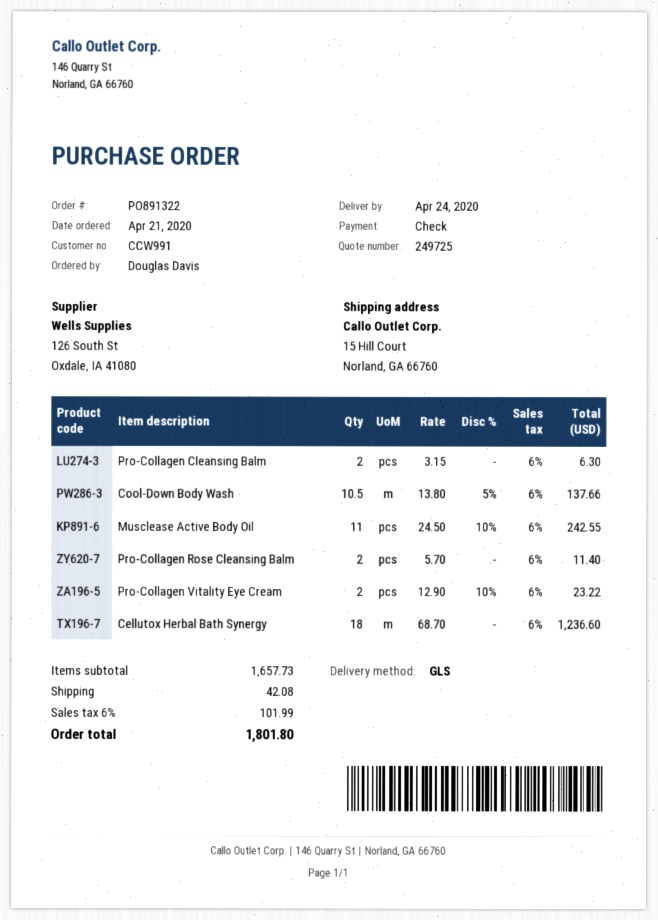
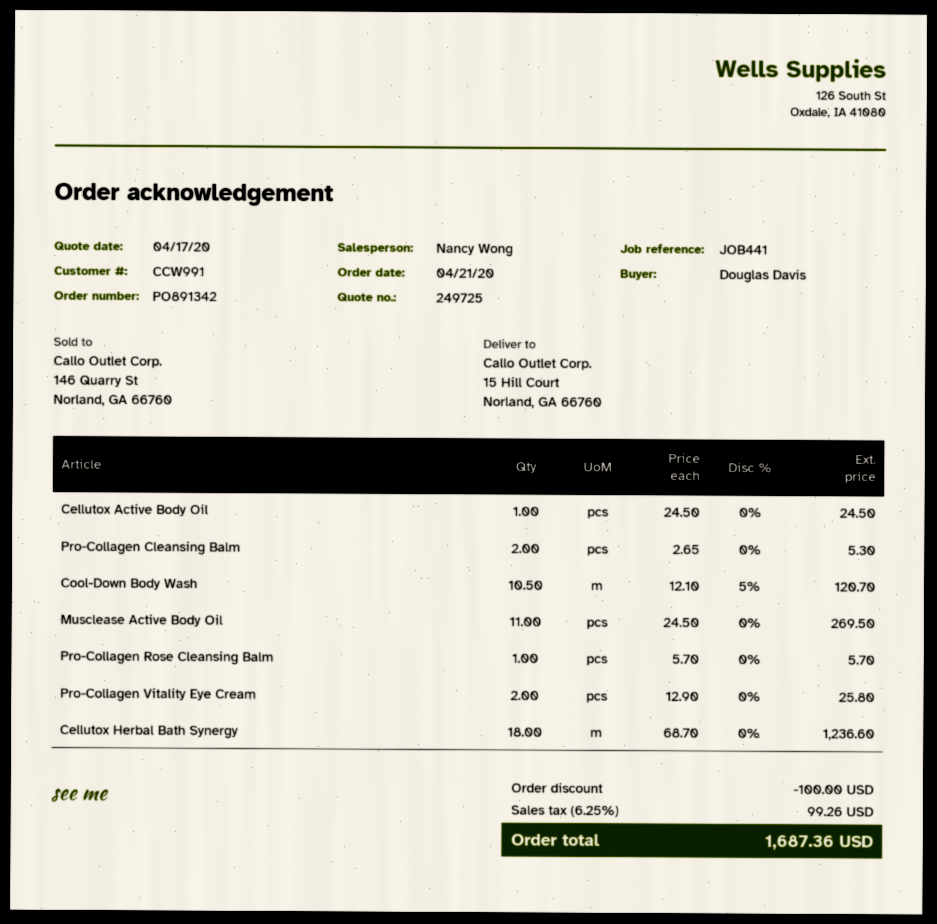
order number: PO891322 -> PO891342
Pro-Collagen Cleansing Balm: 2 x 3.15 = 6.30 -> 2 x 2.65 = 5.30
Cool-Down Body Wash: 10.5 x 13.80 - 5% = 137.66 -> 10.5 x 12.10 - 5% = 120.70
Musclease Active Body Oil: 11 x 24.50 - 10% = 242.55 -> 11 x 24.50 = 269.50
Pro-Collagen Rose Cleansing Balm: 2 x 5.70 = 11.40 -> 1 x 5.70 = 5.70
Pro-Collagen Vitality Eye Cream: 2 x 12.90 - 10% = 23.22 -> 2 x 12.90 = 25.80
Cellutox Active Body Oil: none -> 1 x 24.50 = 24.50
discount: none -> 100.00
shipping: 42.08 -> none
tax: 6% = 101.99 -> 6.25% = 99.26
total: 1801.80 -> 1687.36

